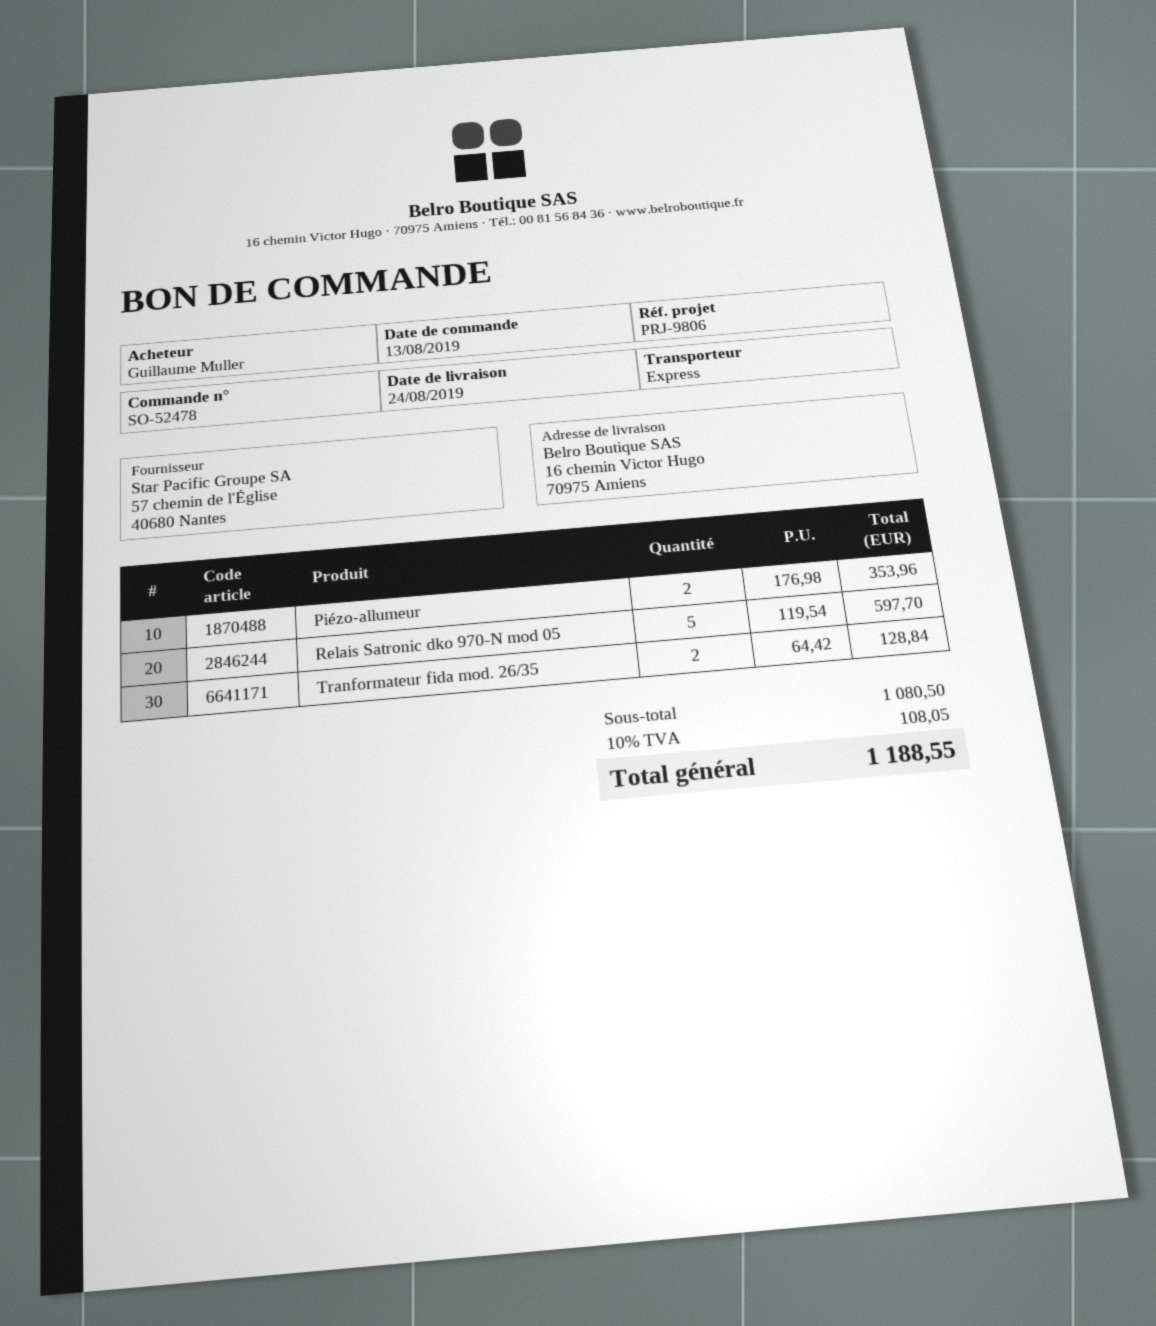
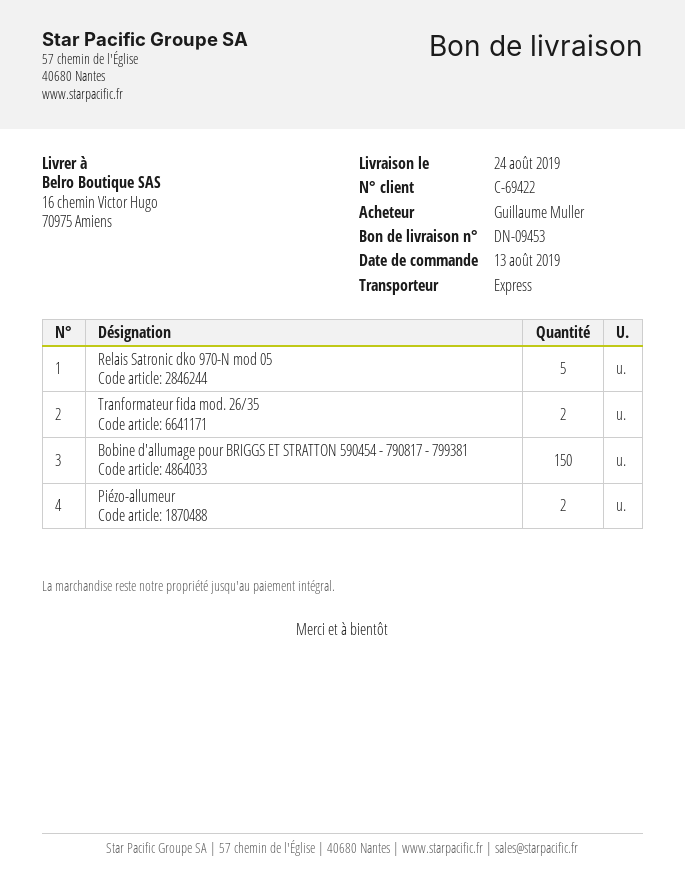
Bobine d'allumage pour BRIGGS ET STRATTON 590454 - 790817 - 799381: none -> 150

